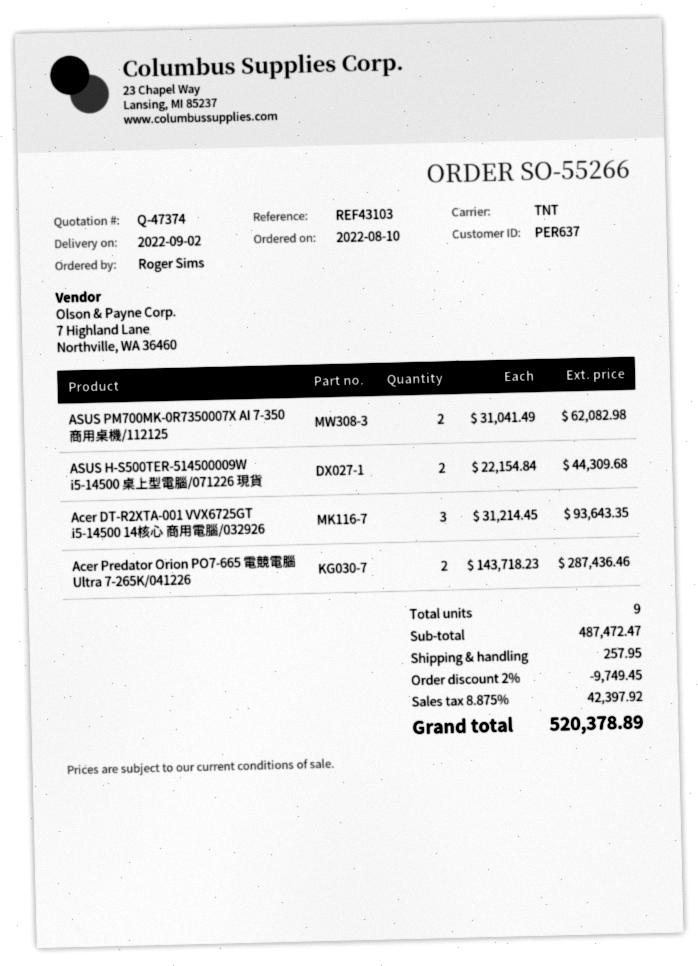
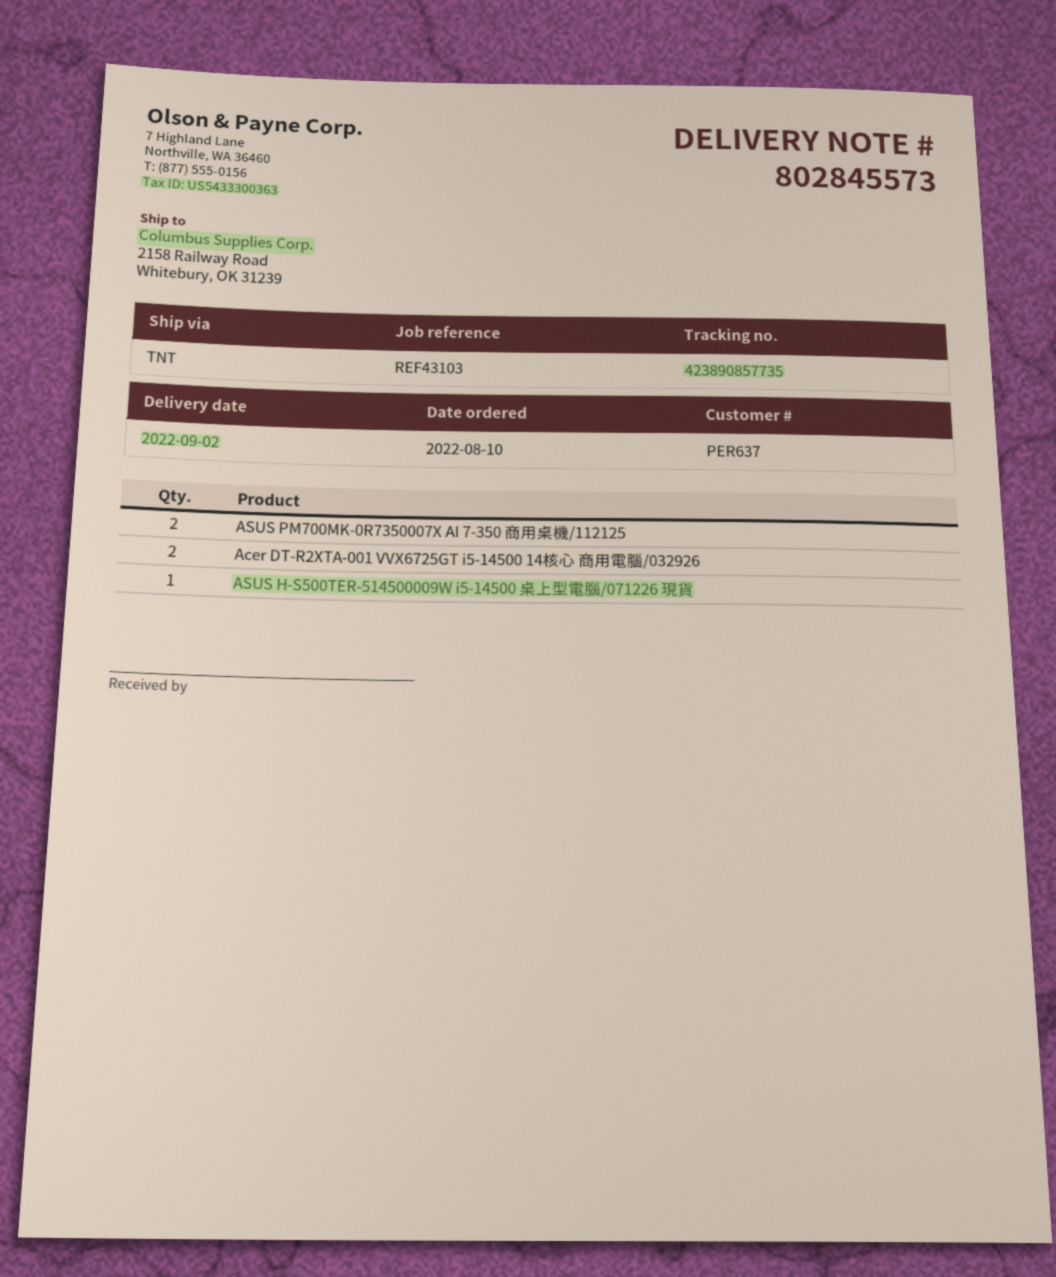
ASUS H-S500TER-514500009W i5-14500 桌上型電腦/071226 現貨: 2 -> 1
Acer DT-R2XTA-001 VVX6725GT i5-14500 14核心 商用電腦/032926: 3 -> 2
Acer Predator Orion PO7-665 電競電腦 Ultra 7-265K/041226: 2 -> none

